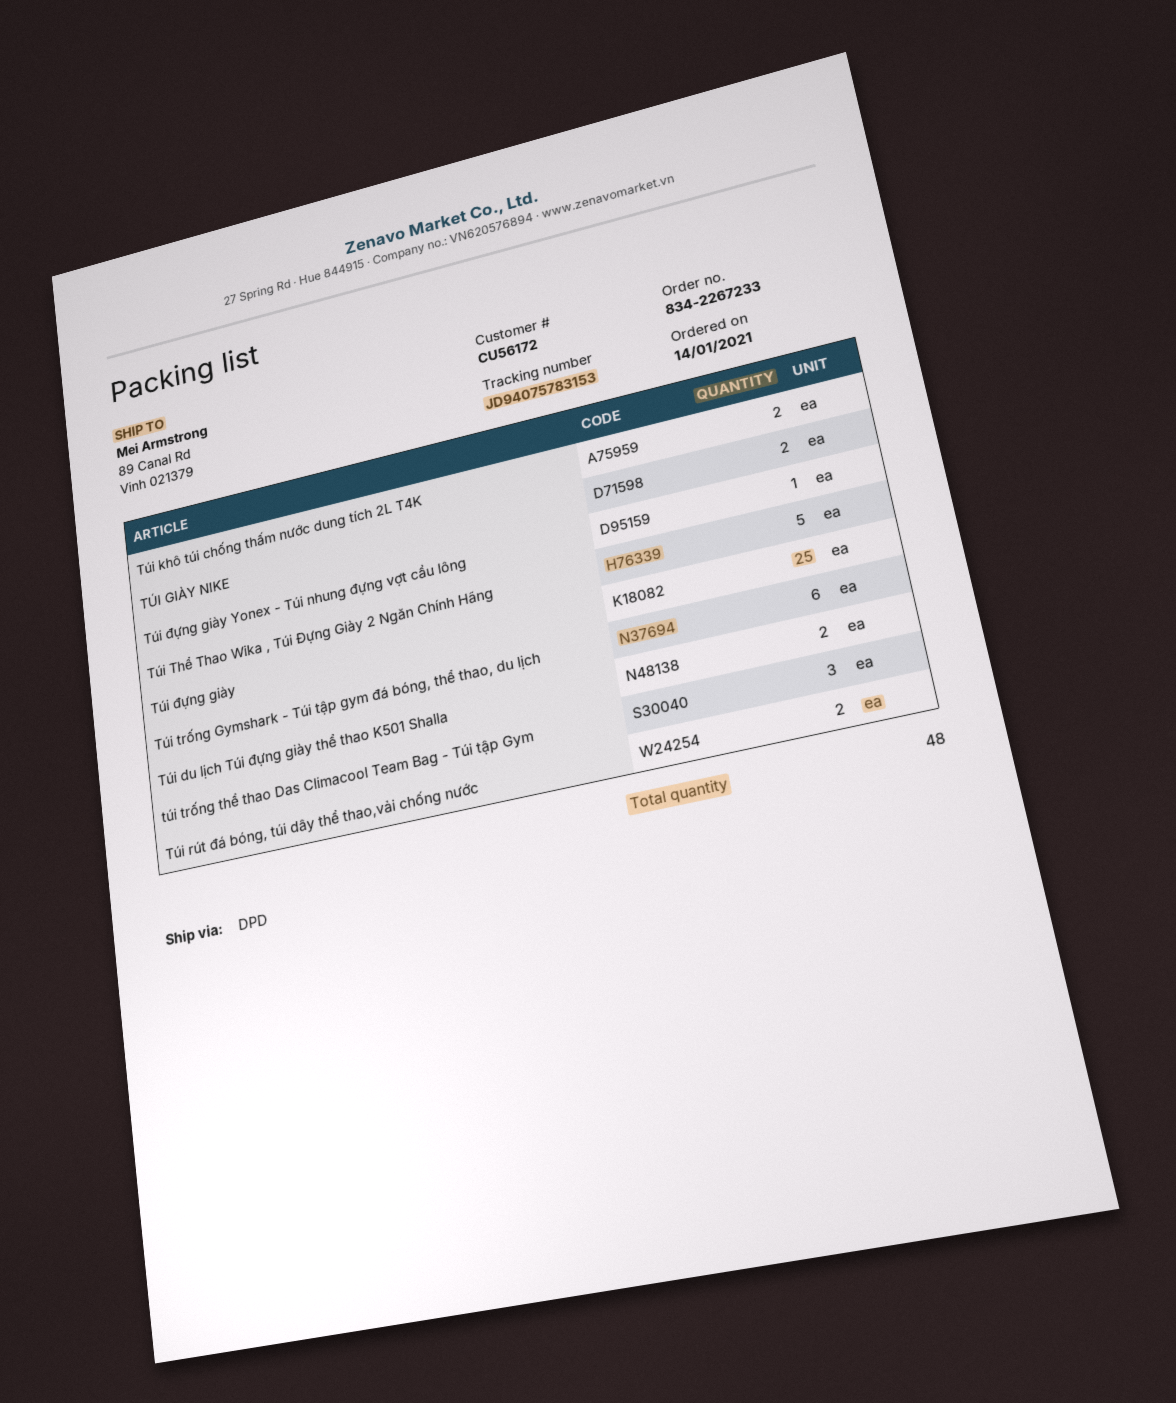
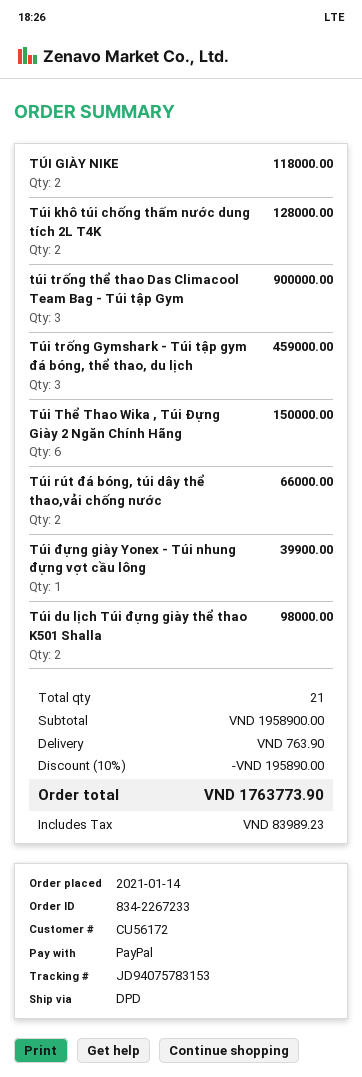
Túi Thể Thao Wika , Túi Đựng Giày 2 Ngăn Chính Hãng: 5 -> 6
Túi đựng giày: 25 -> none
Túi trống Gymshark - Túi tập gym đá bóng, thể thao, du lịch: 6 -> 3
total quantity: 48 -> 21

